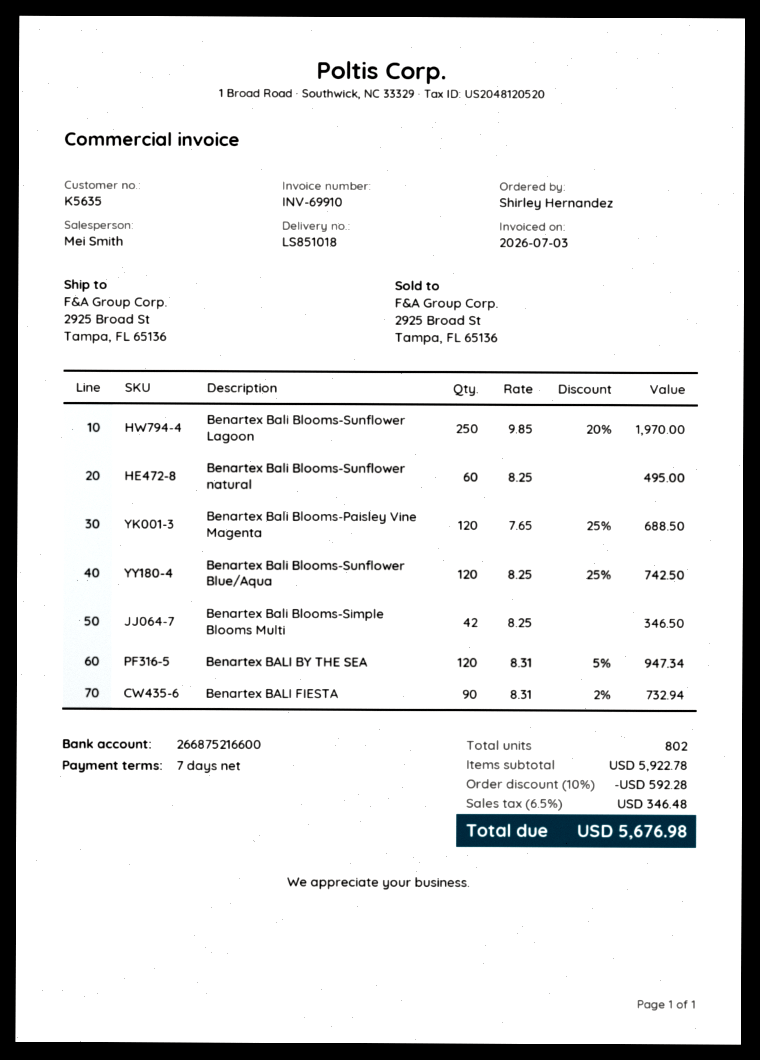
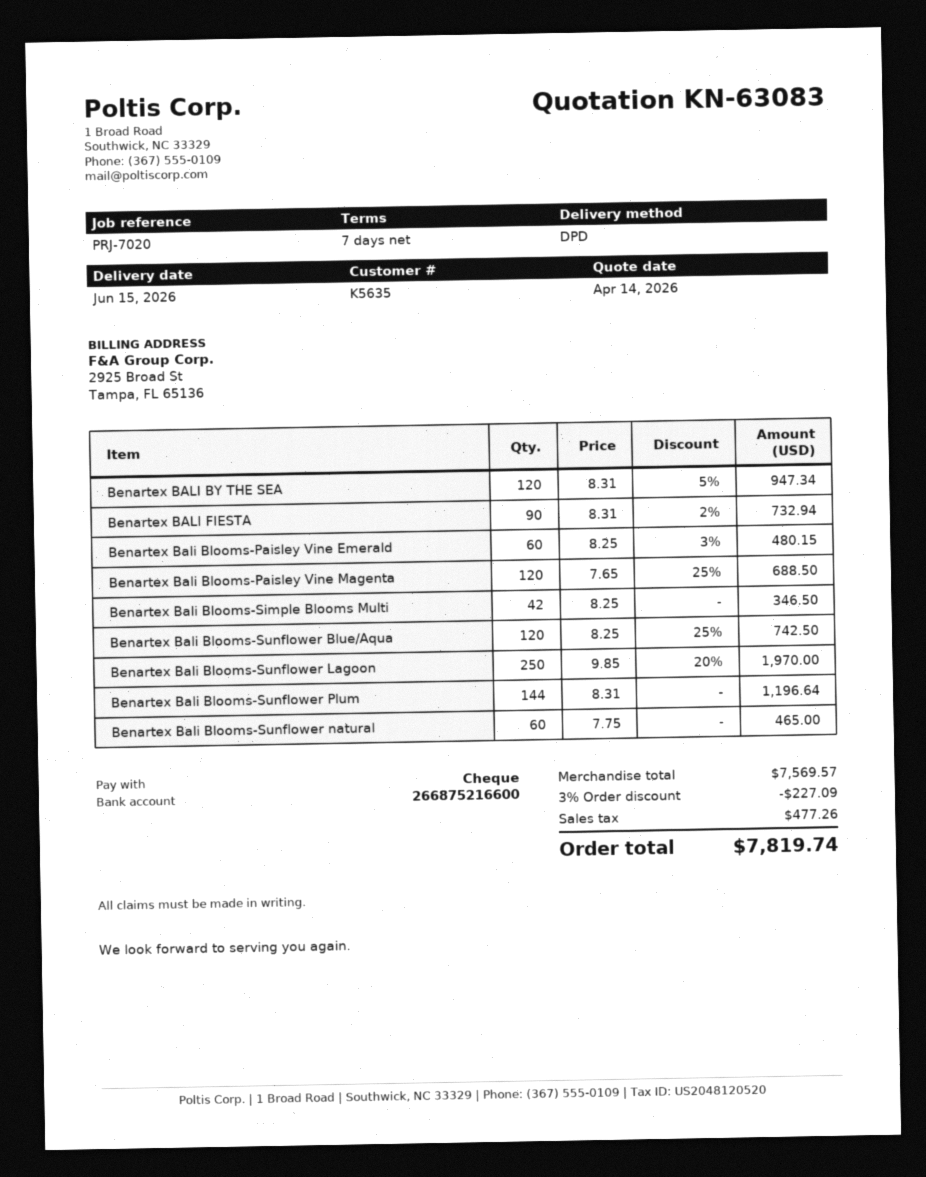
Benartex Bali Blooms-Sunflower natural: 60 x 8.25 = 495.00 -> 60 x 7.75 = 465.00
Benartex Bali Blooms-Paisley Vine Emerald: none -> 60 x 8.25 - 3% = 480.15
Benartex Bali Blooms-Sunflower Plum: none -> 144 x 8.31 = 1196.64
subtotal: 5922.78 -> 7569.57
discount: 10% = 592.28 -> 3% = 227.09
tax: 346.48 -> 477.26
total: 5676.98 -> 7819.74

